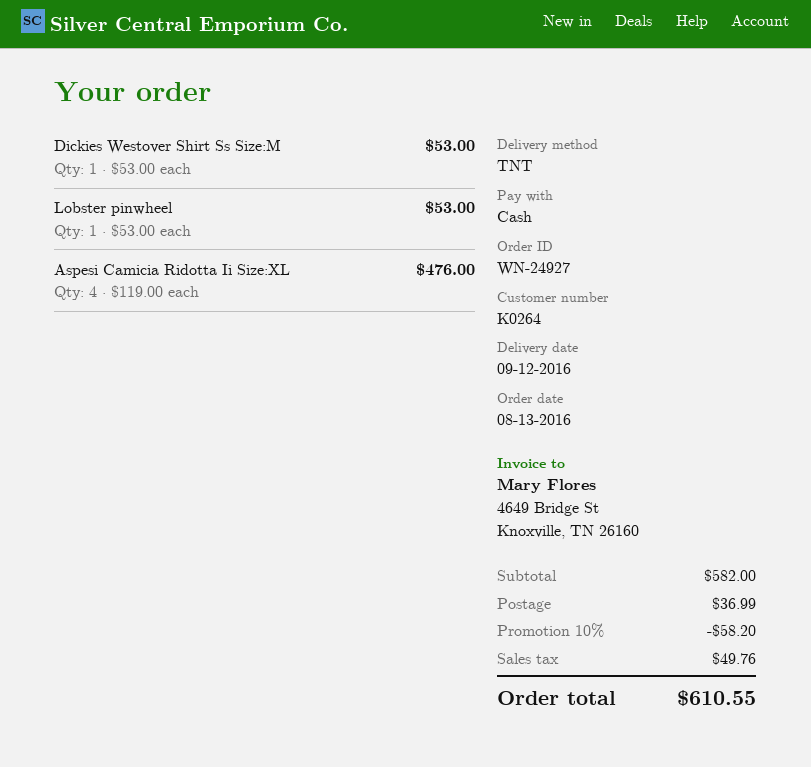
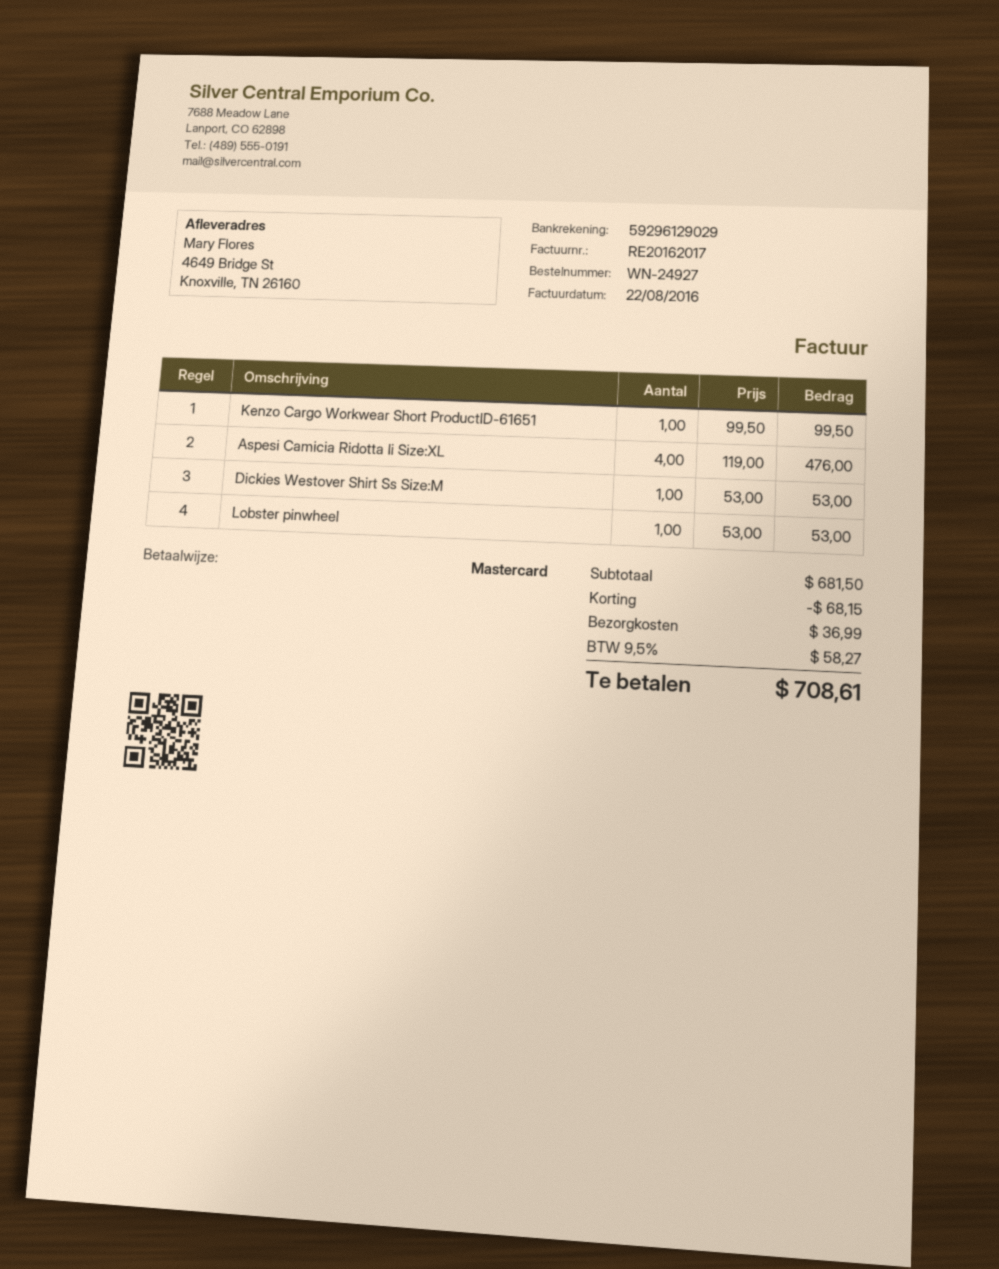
payment method: cash -> Mastercard
Kenzo Cargo Workwear Short ProductID-61651: none -> 1 x 99.50 = 99.50
subtotal: 582.00 -> 681.50
discount: 58.20 -> 68.15
tax: 49.76 -> 58.27
total: 610.55 -> 708.61

